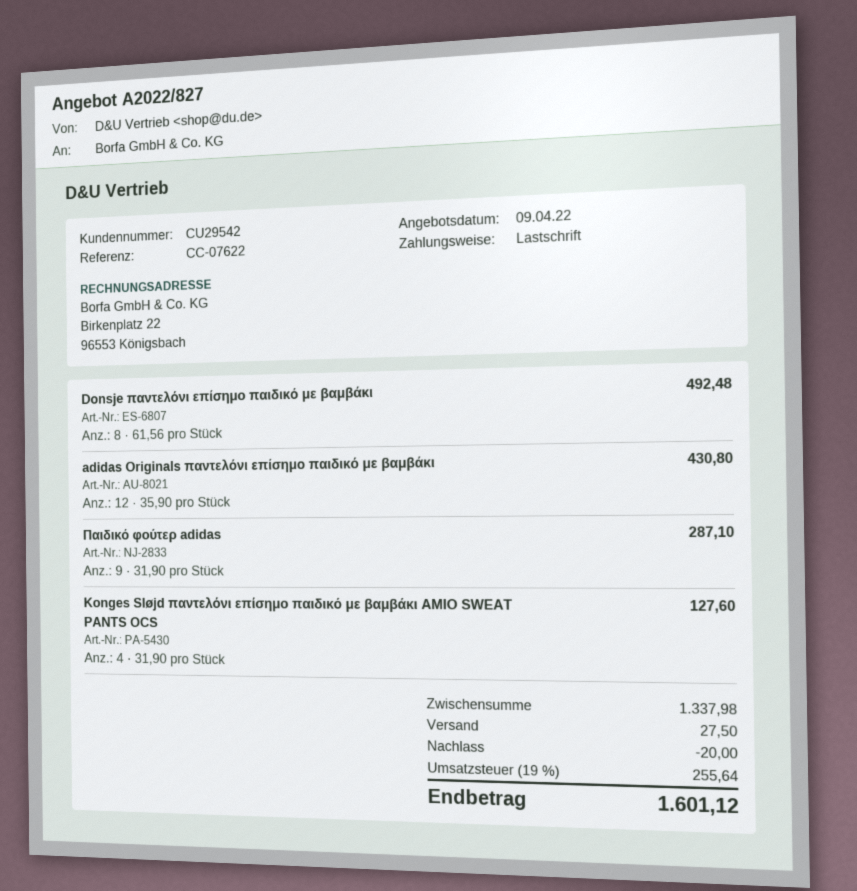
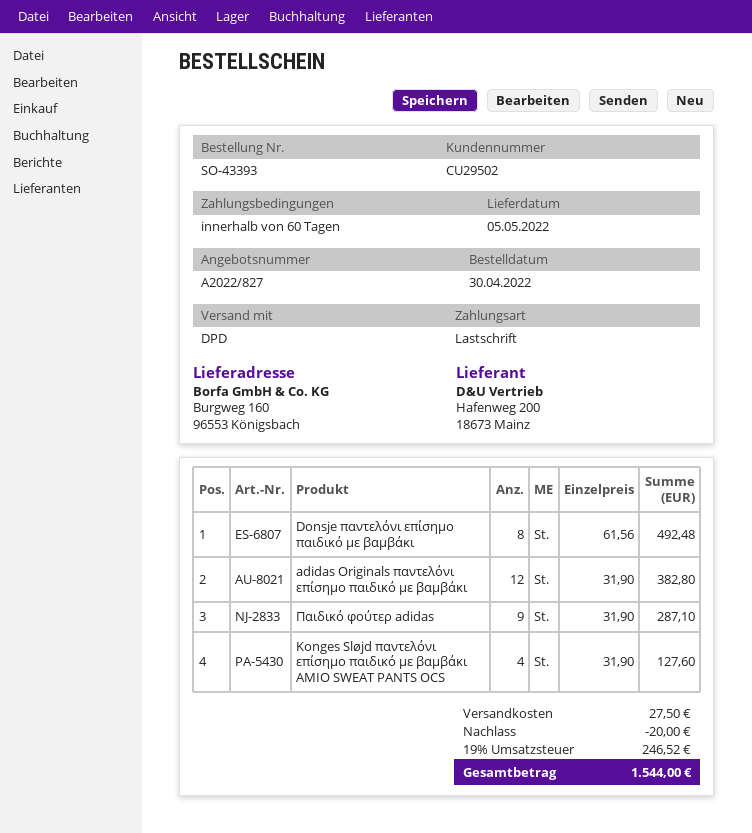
customer number: CU29542 -> CU29502
adidas Originals παντελόνι επίσημο παιδικό με βαμβάκι: 12 x 35.90 = 430.80 -> 12 x 31.90 = 382.80
tax: 19% = 255.64 -> 19% = 246.52
total: 1601.12 -> 1544.00

